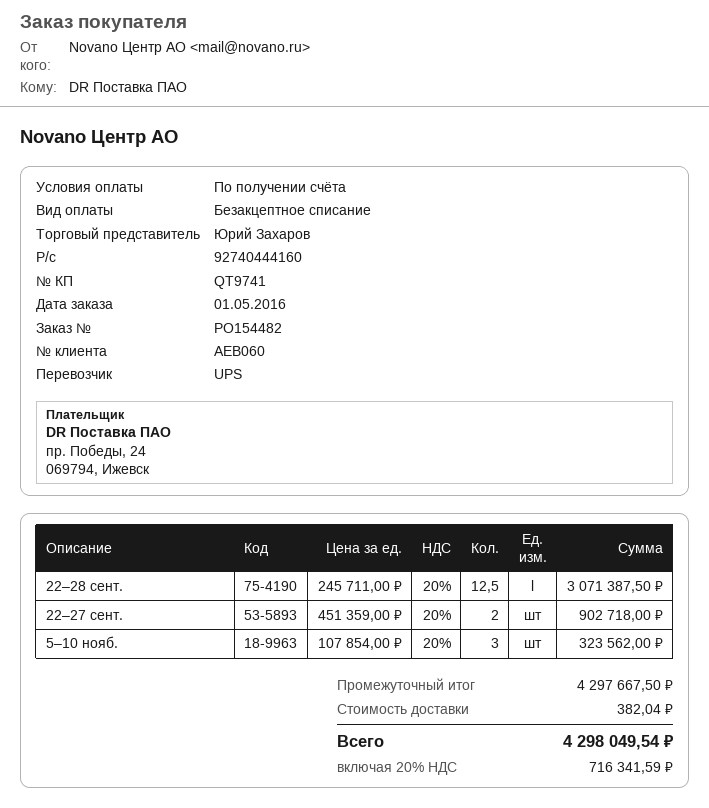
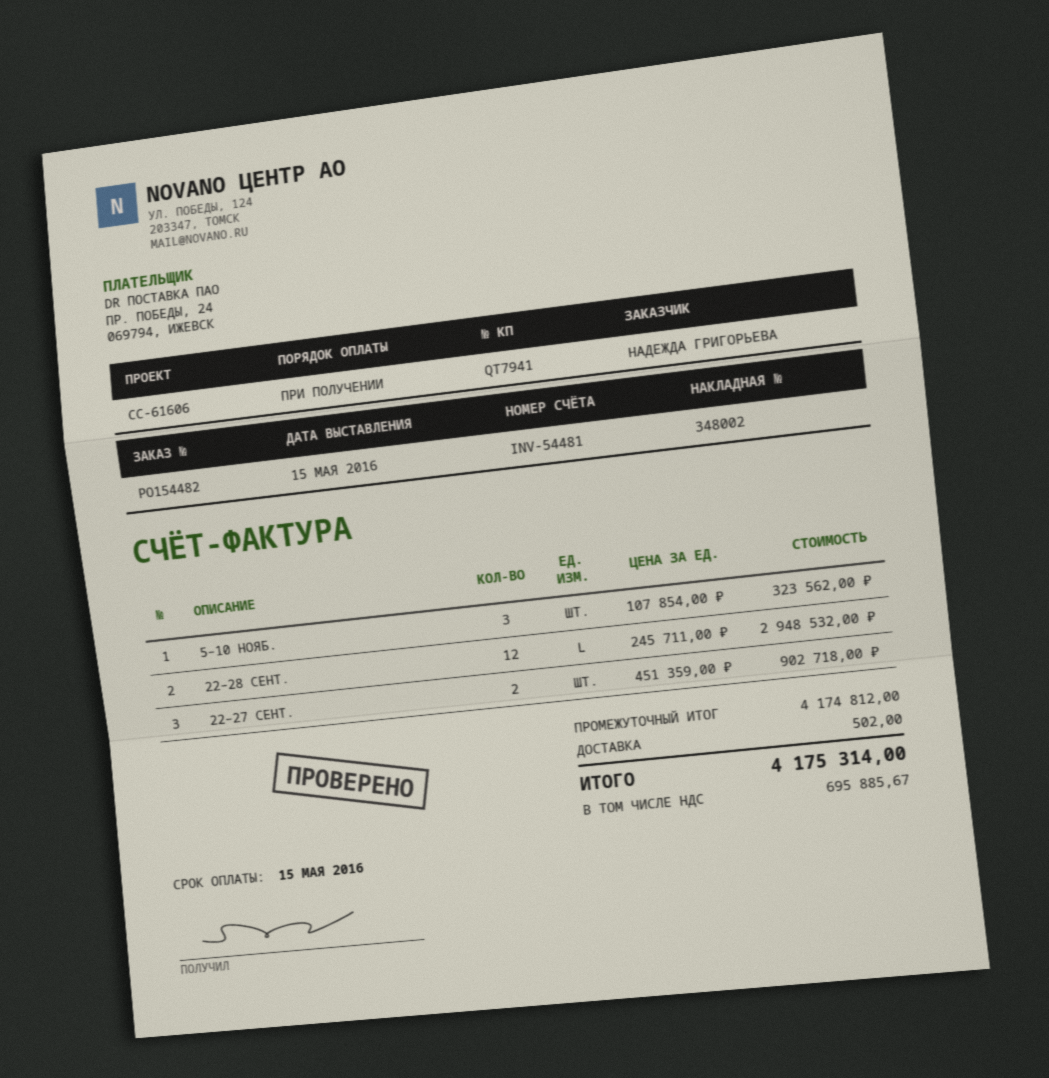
quote number: QT9741 -> QT7941
22–28 сент.: 12.5 x 245711.00 = 3071387.50 -> 12 x 245711.00 = 2948532.00
subtotal: 4297667.50 -> 4174812.00
shipping: 382.04 -> 502.00
tax: 716341.59 -> 695885.67
total: 4298049.54 -> 4175314.00

